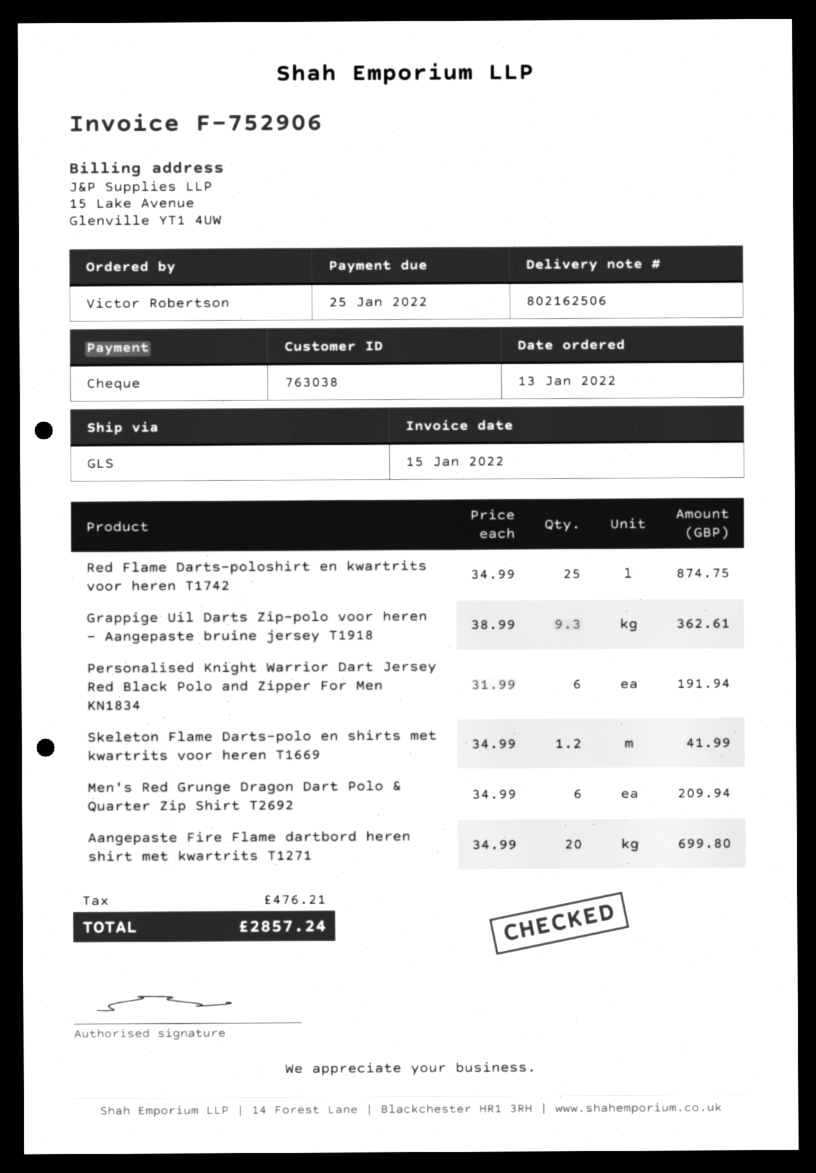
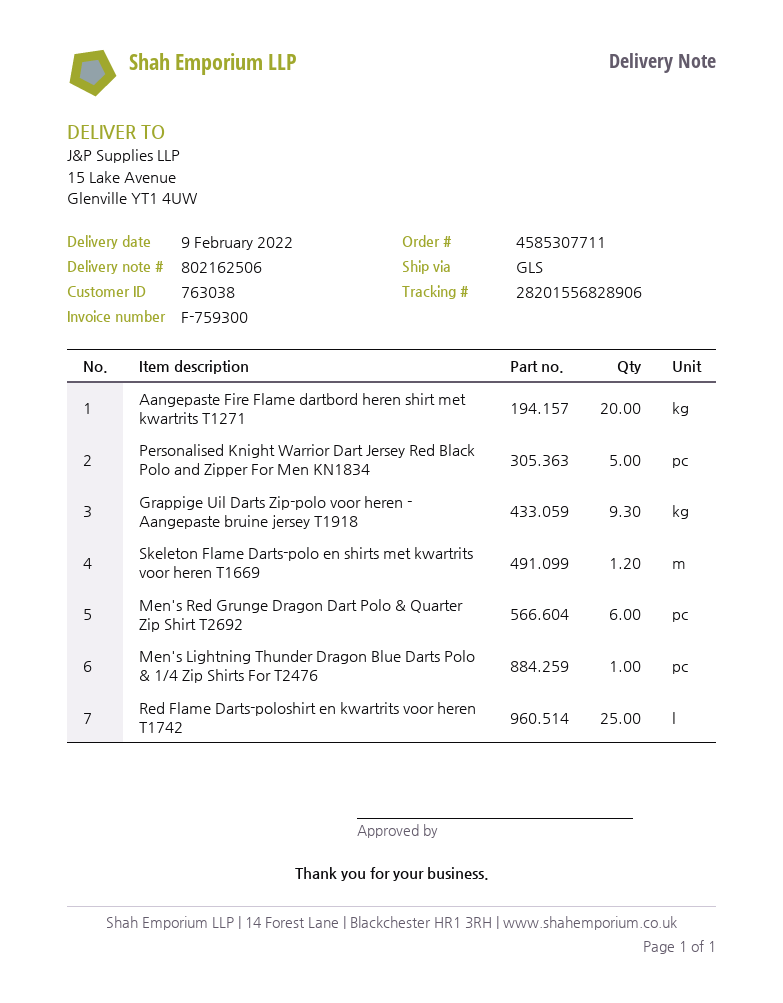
invoice number: F-752906 -> F-759300
Personalised Knight Warrior Dart Jersey Red Black Polo and Zipper For Men KN1834: 6 -> 5
Men's Lightning Thunder Dragon Blue Darts Polo & 1/4 Zip Shirts For T2476: none -> 1

